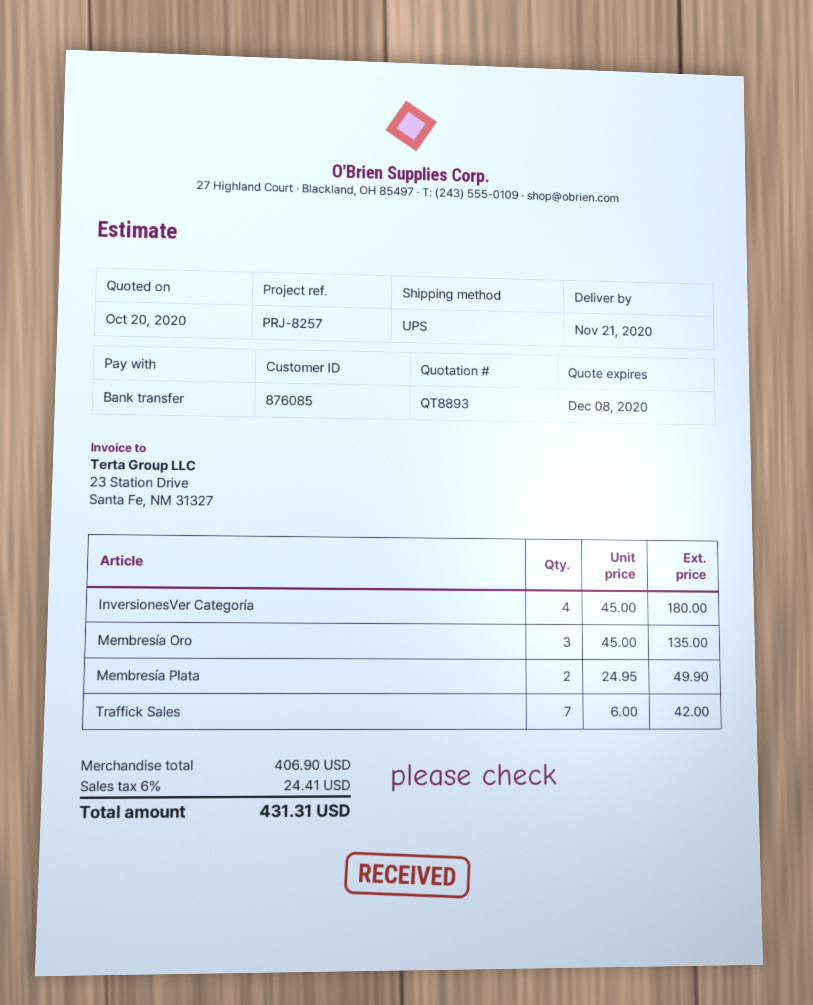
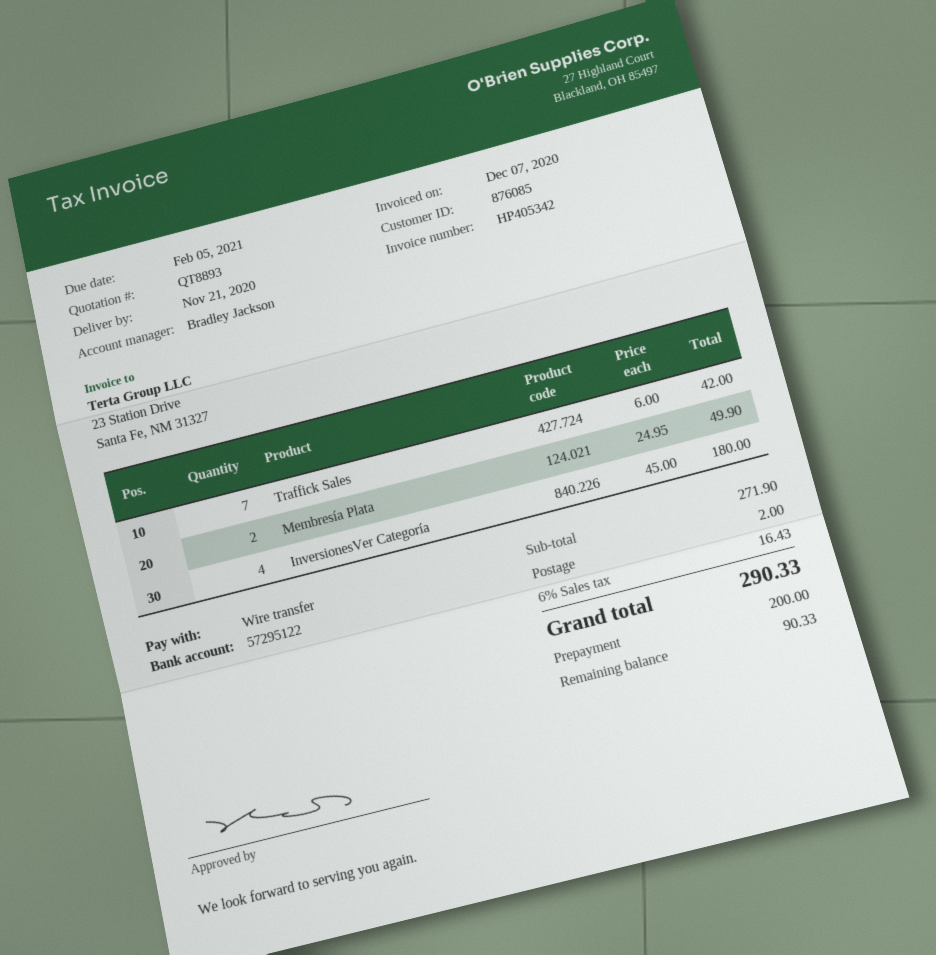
Membresía Oro: 3 x 45.00 = 135.00 -> none
subtotal: 406.90 -> 271.90
shipping: none -> 2.00
tax: 6% = 24.41 -> 6% = 16.43
total: 431.31 -> 290.33

